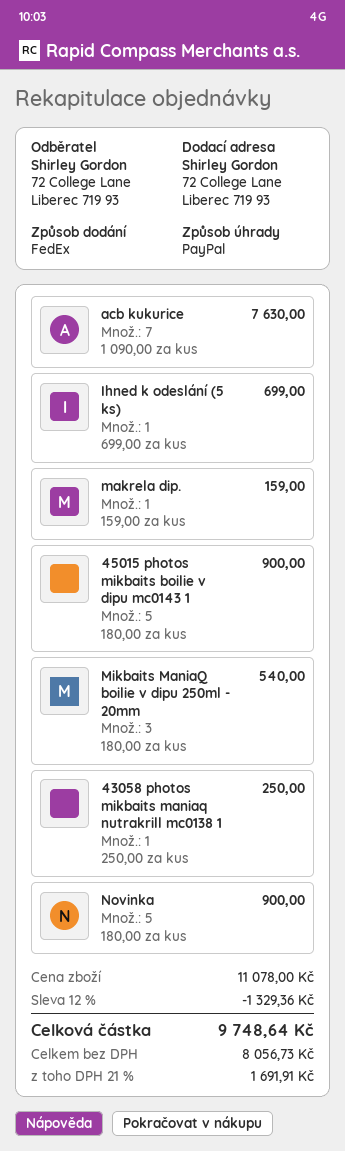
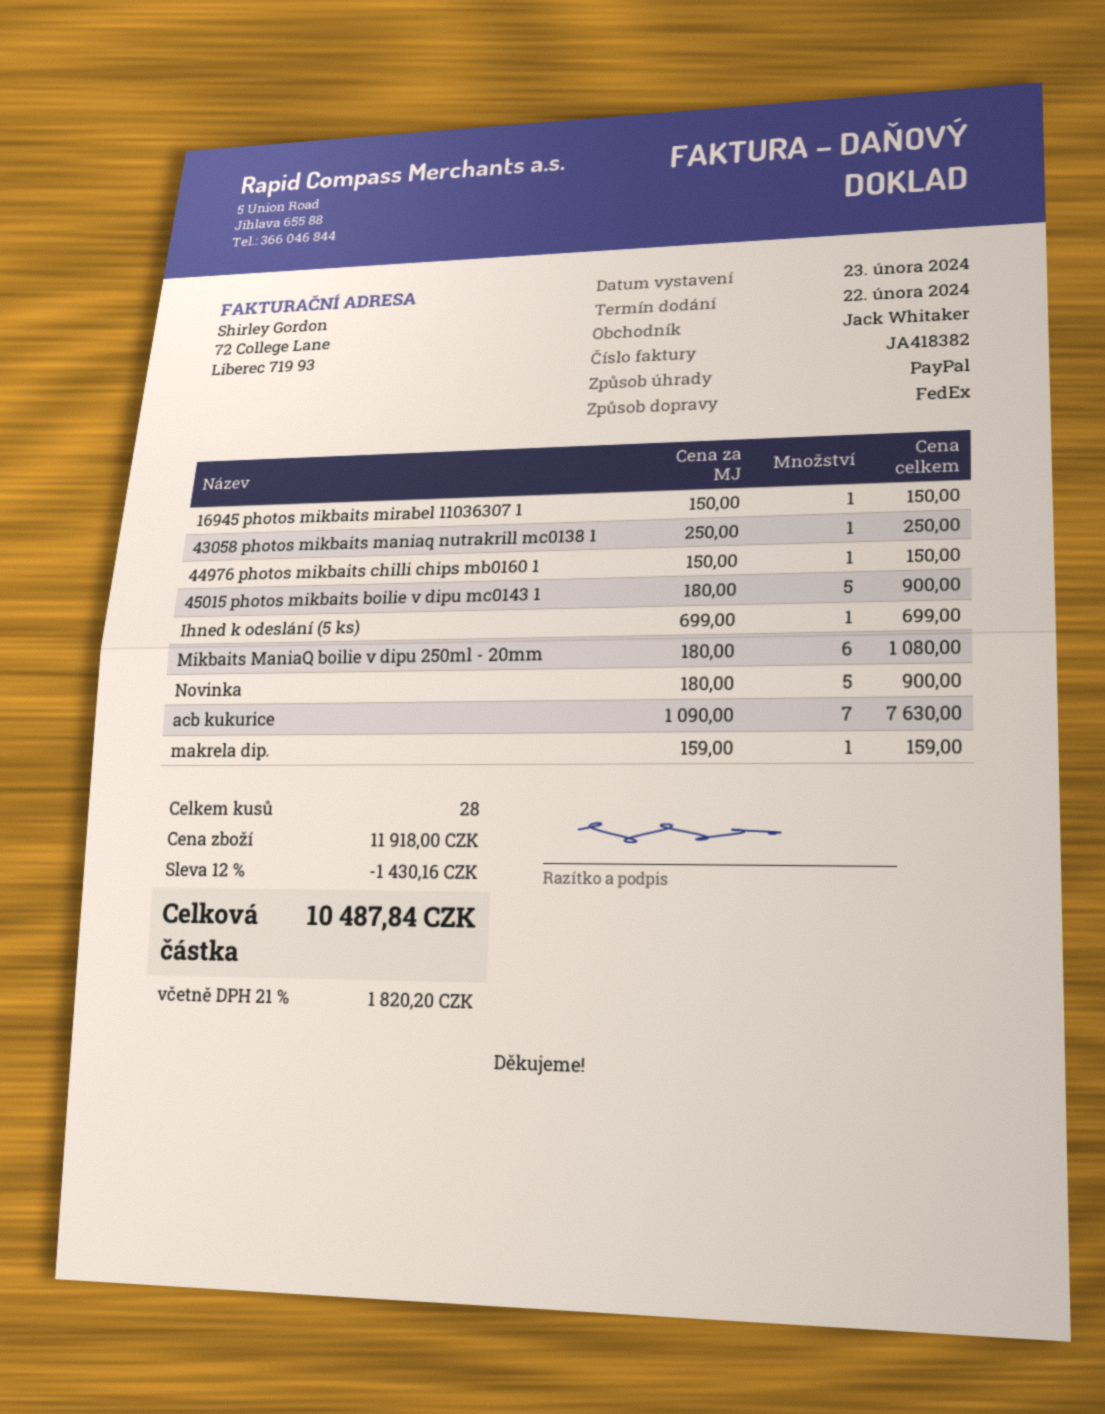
Mikbaits ManiaQ boilie v dipu 250ml - 20mm: 3 x 180.00 = 540.00 -> 6 x 180.00 = 1080.00
16945 photos mikbaits mirabel 11036307 1: none -> 1 x 150.00 = 150.00
44976 photos mikbaits chilli chips mb0160 1: none -> 1 x 150.00 = 150.00
subtotal: 11078.00 -> 11918.00
discount: 12% = 1329.36 -> 12% = 1430.16
tax: 21% = 1691.91 -> 21% = 1820.20
total: 9748.64 -> 10487.84

